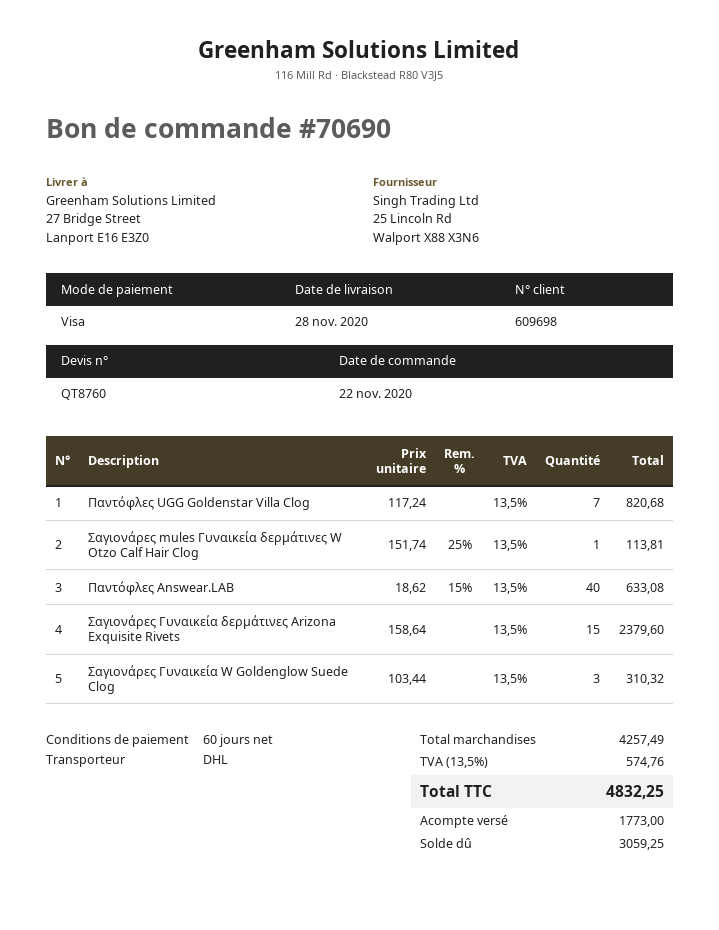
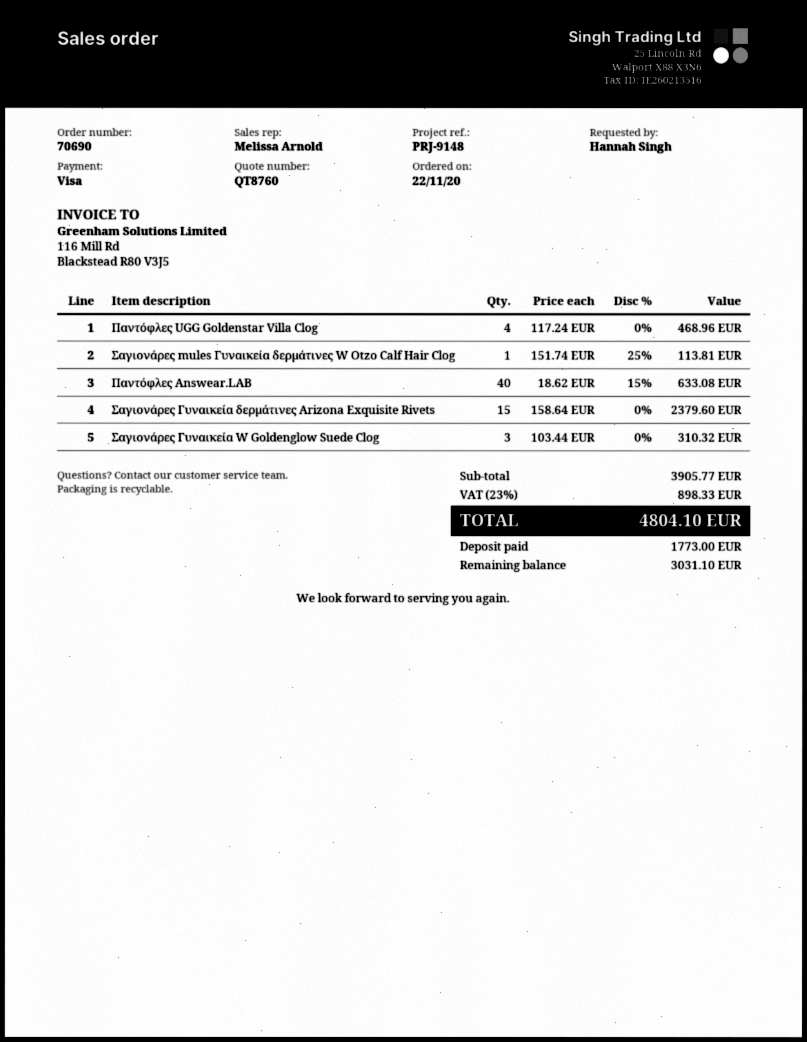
Παντόφλες UGG Goldenstar Villa Clog: 7 x 117.24 = 820.68 -> 4 x 117.24 = 468.96
subtotal: 4257.49 -> 3905.77
tax: 13.5% = 574.76 -> 23% = 898.33
total: 4832.25 -> 4804.10
balance: 3059.25 -> 3031.10

